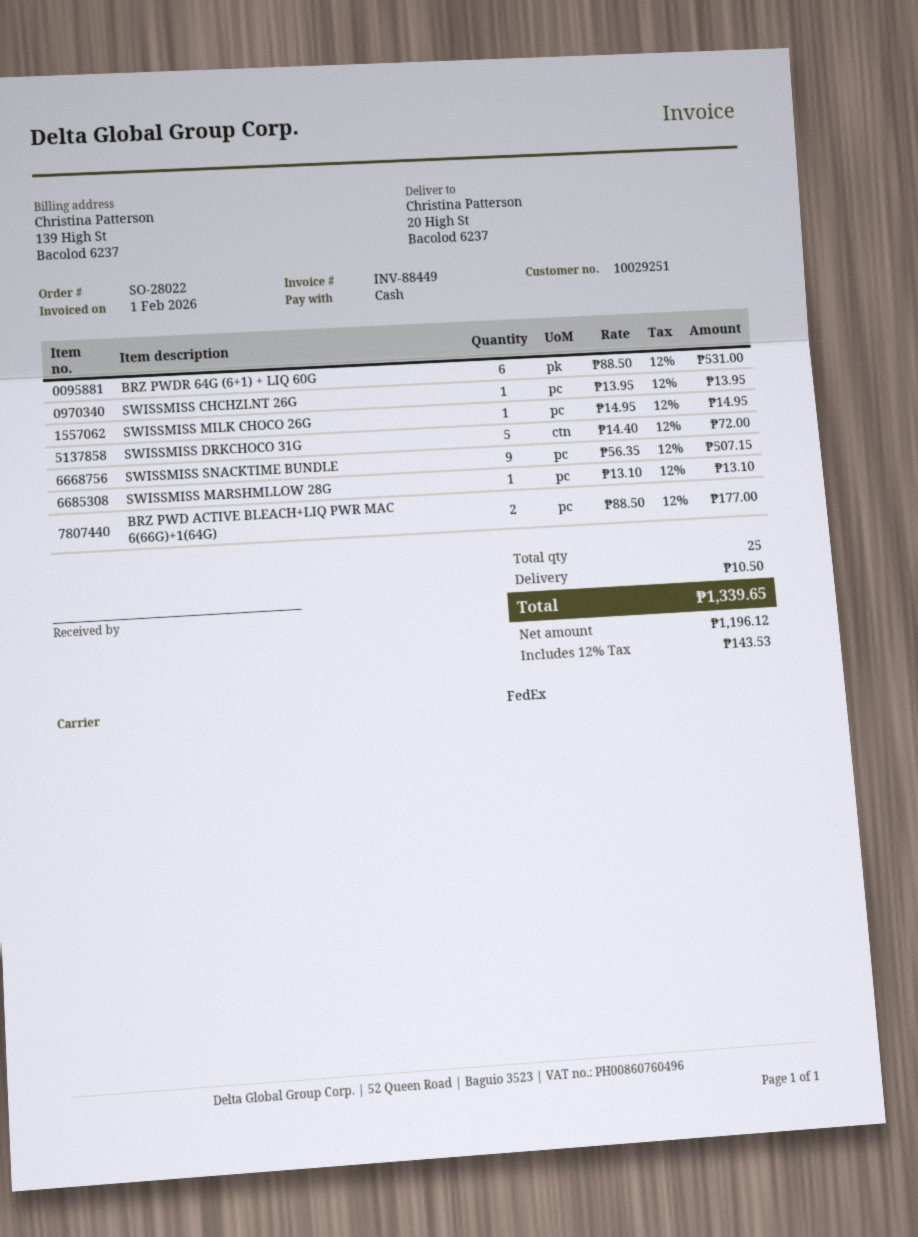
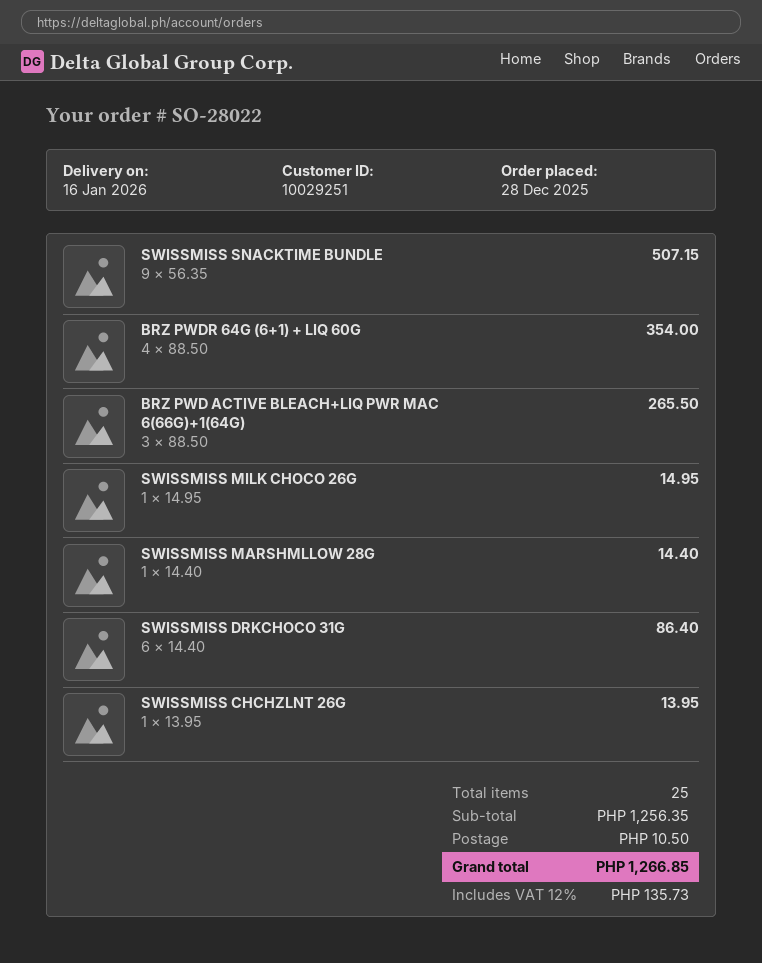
BRZ PWDR 64G (6+1) + LIQ 60G: 6 x 88.50 = 531.00 -> 4 x 88.50 = 354.00
SWISSMISS DRKCHOCO 31G: 5 x 14.40 = 72.00 -> 6 x 14.40 = 86.40
SWISSMISS MARSHMLLOW 28G: 1 x 13.10 = 13.10 -> 1 x 14.40 = 14.40
BRZ PWD ACTIVE BLEACH+LIQ PWR MAC 6(66G)+1(64G): 2 x 88.50 = 177.00 -> 3 x 88.50 = 265.50
tax: 12% = 143.53 -> 12% = 135.73
total: 1339.65 -> 1266.85

